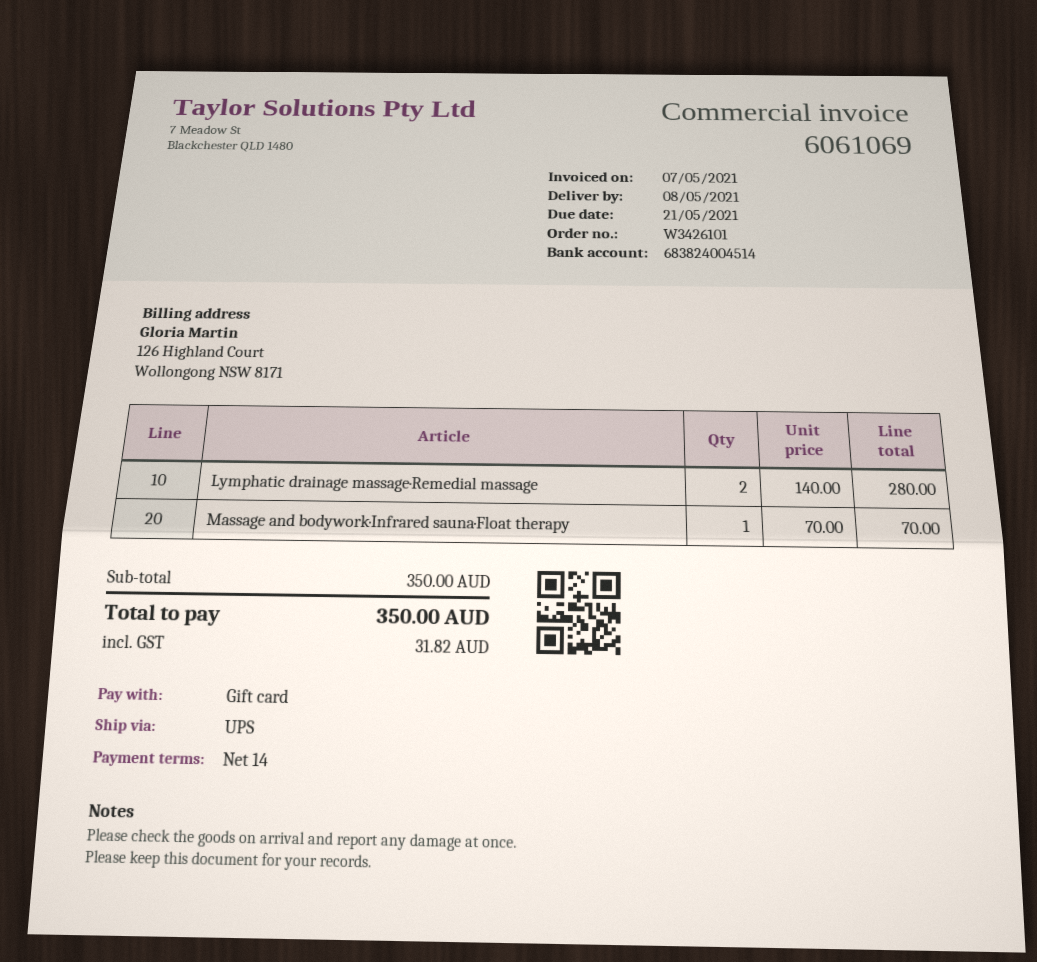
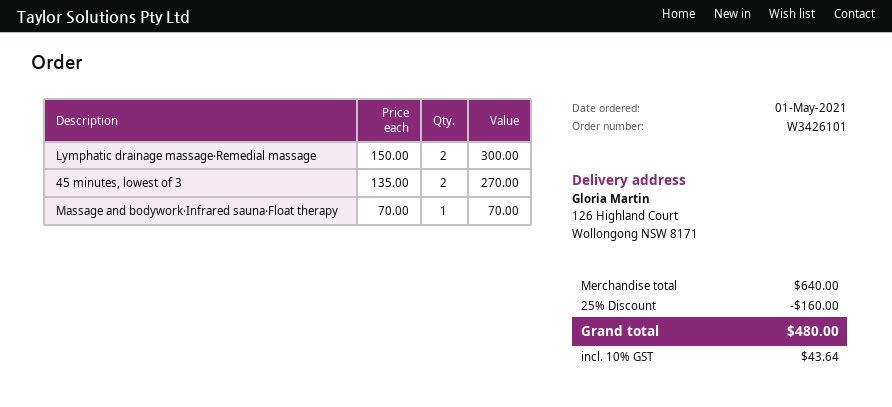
Lymphatic drainage massage·Remedial massage: 2 x 140.00 = 280.00 -> 2 x 150.00 = 300.00
45 minutes, lowest of 3: none -> 2 x 135.00 = 270.00
subtotal: 350.00 -> 640.00
discount: none -> 25% = 160.00
tax: 31.82 -> 43.64
total: 350.00 -> 480.00

